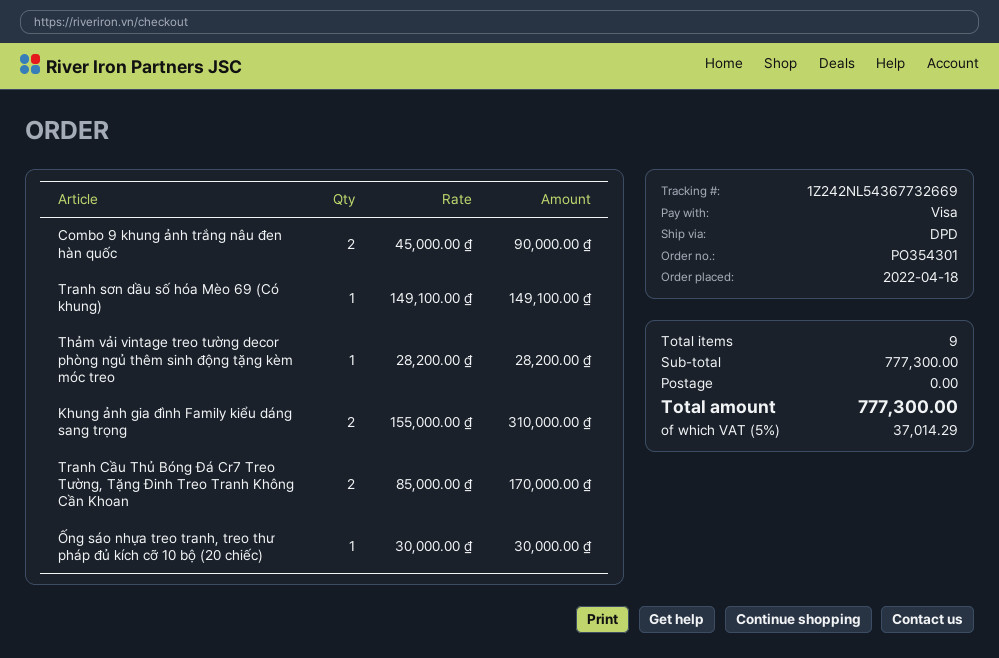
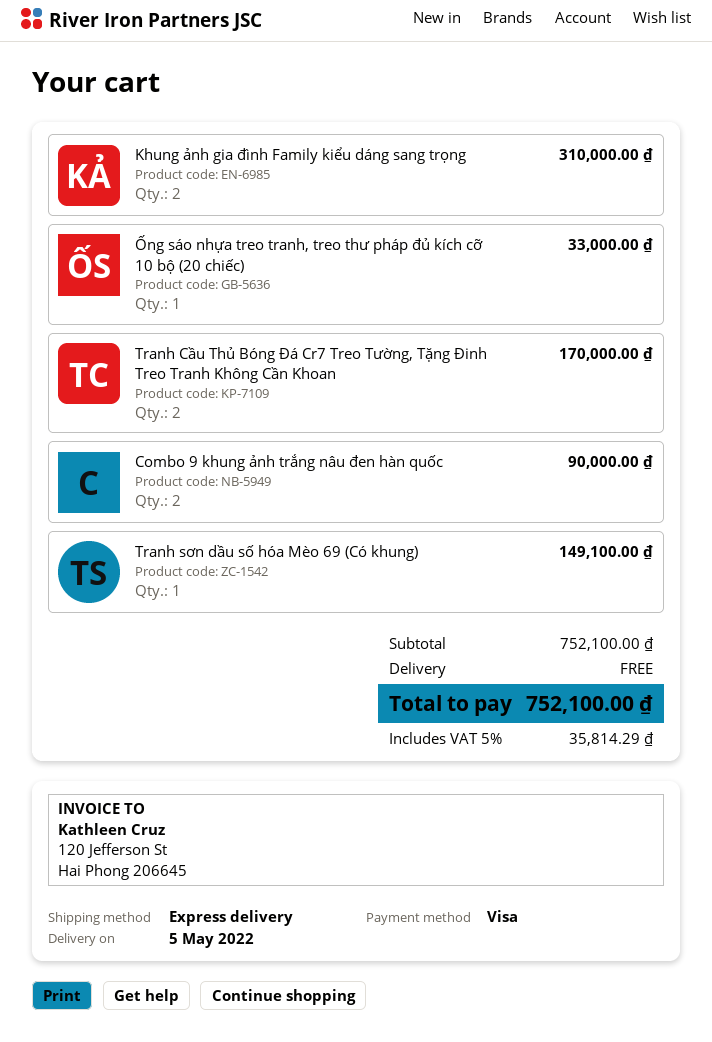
shipping method: DPD -> express
Thảm vải vintage treo tường decor phòng ngủ thêm sinh động tặng kèm móc treo: 1 for 28200.00 -> none
Ống sáo nhựa treo tranh, treo thư pháp đủ kích cỡ 10 bộ (20 chiếc): 1 for 30000.00 -> 1 for 33000.00
subtotal: 777300.00 -> 752100.00
tax: 5% = 37014.29 -> 5% = 35814.29
total: 777300.00 -> 752100.00

